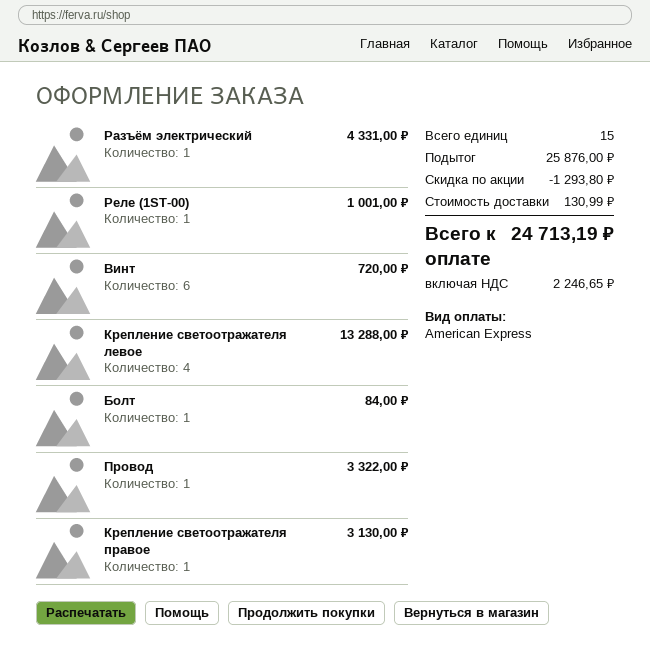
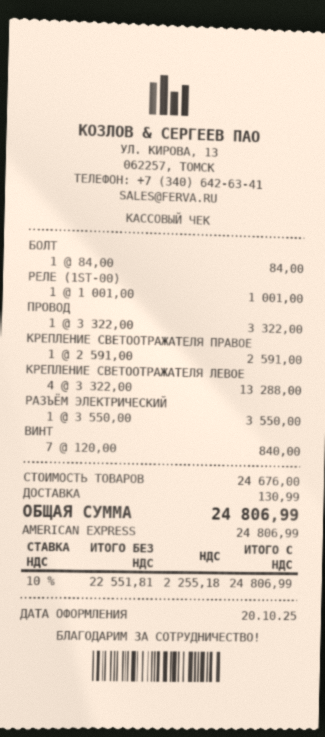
Разъём электрический: 1 for 4331.00 -> 1 for 3550.00
Винт: 6 for 720.00 -> 7 for 840.00
Крепление светоотражателя правое: 1 for 3130.00 -> 1 for 2591.00
subtotal: 25876.00 -> 24676.00
discount: 1293.80 -> none
tax: 2246.65 -> 2255.18
total: 24713.19 -> 24806.99

